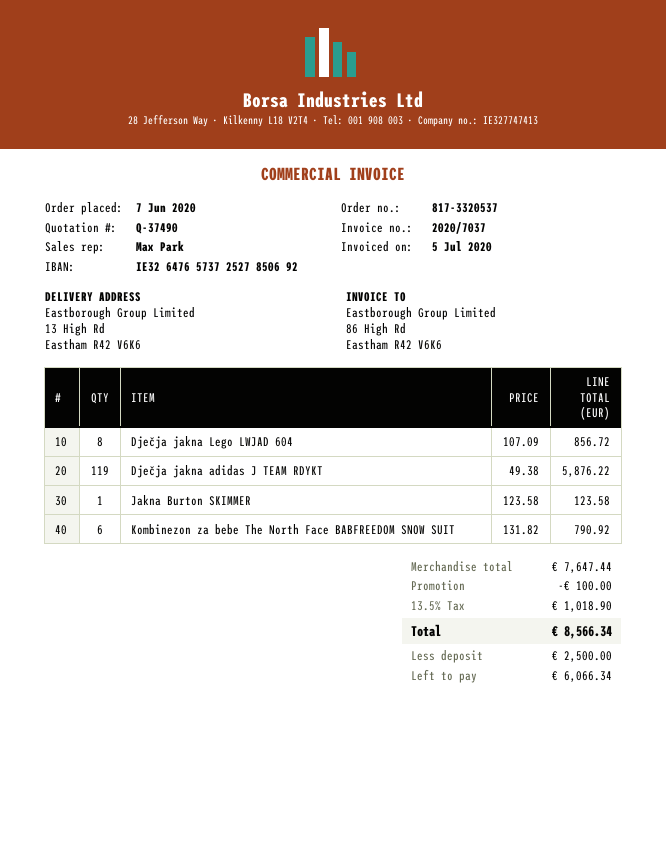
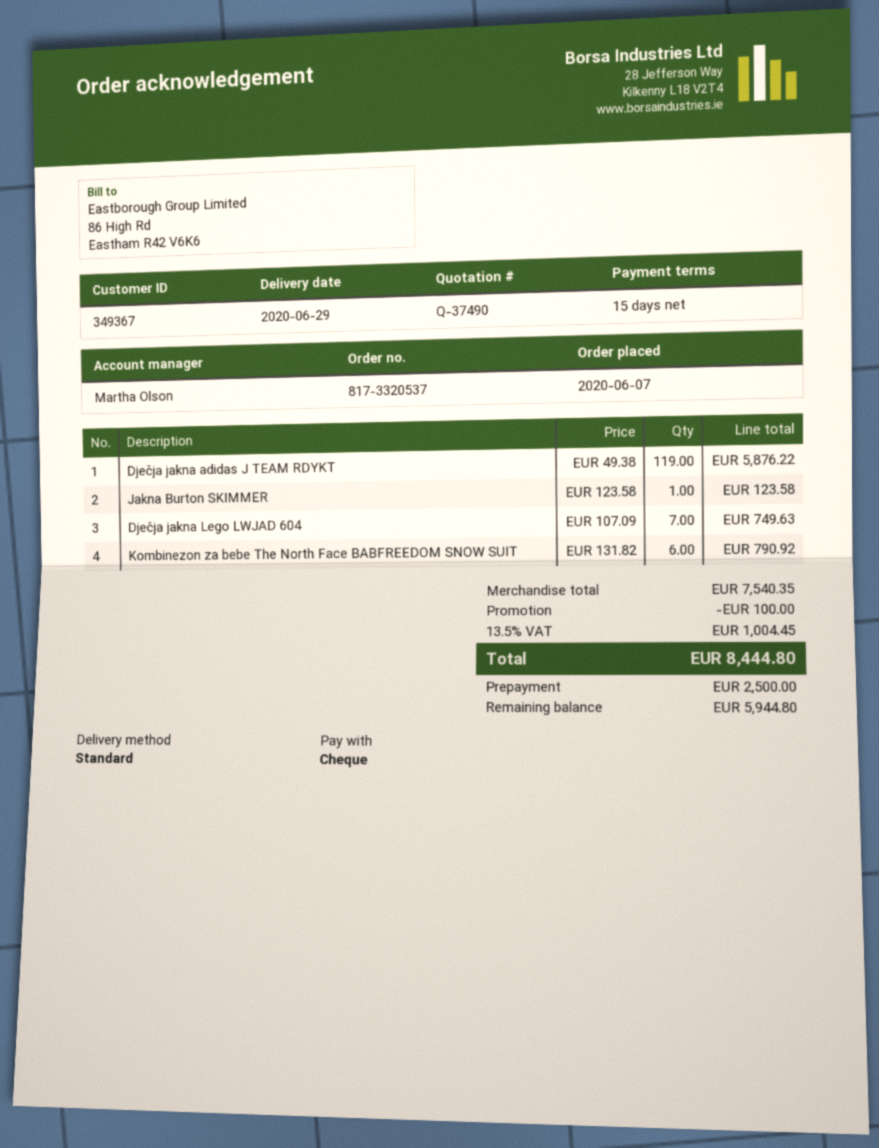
sales rep: Max Park -> Martha Olson
Dječja jakna Lego LWJAD 604: 8 x 107.09 = 856.72 -> 7 x 107.09 = 749.63
subtotal: 7647.44 -> 7540.35
tax: 13.5% = 1018.90 -> 13.5% = 1004.45
total: 8566.34 -> 8444.80
balance: 6066.34 -> 5944.80

